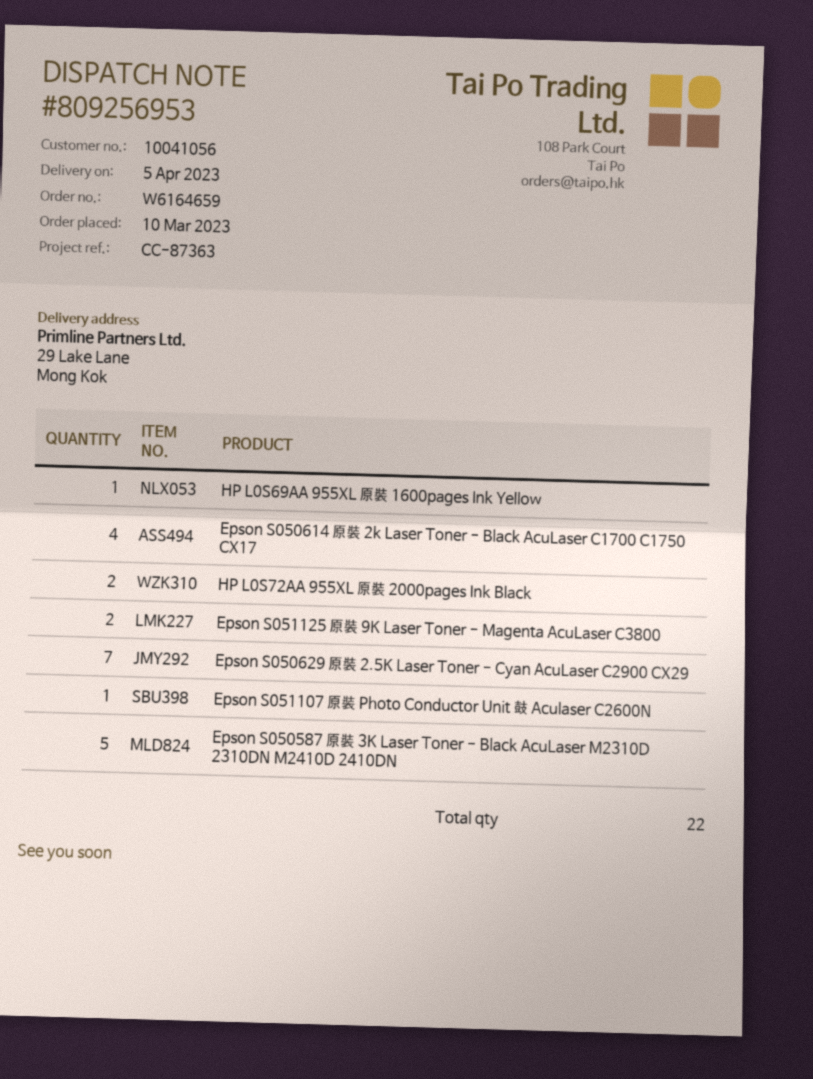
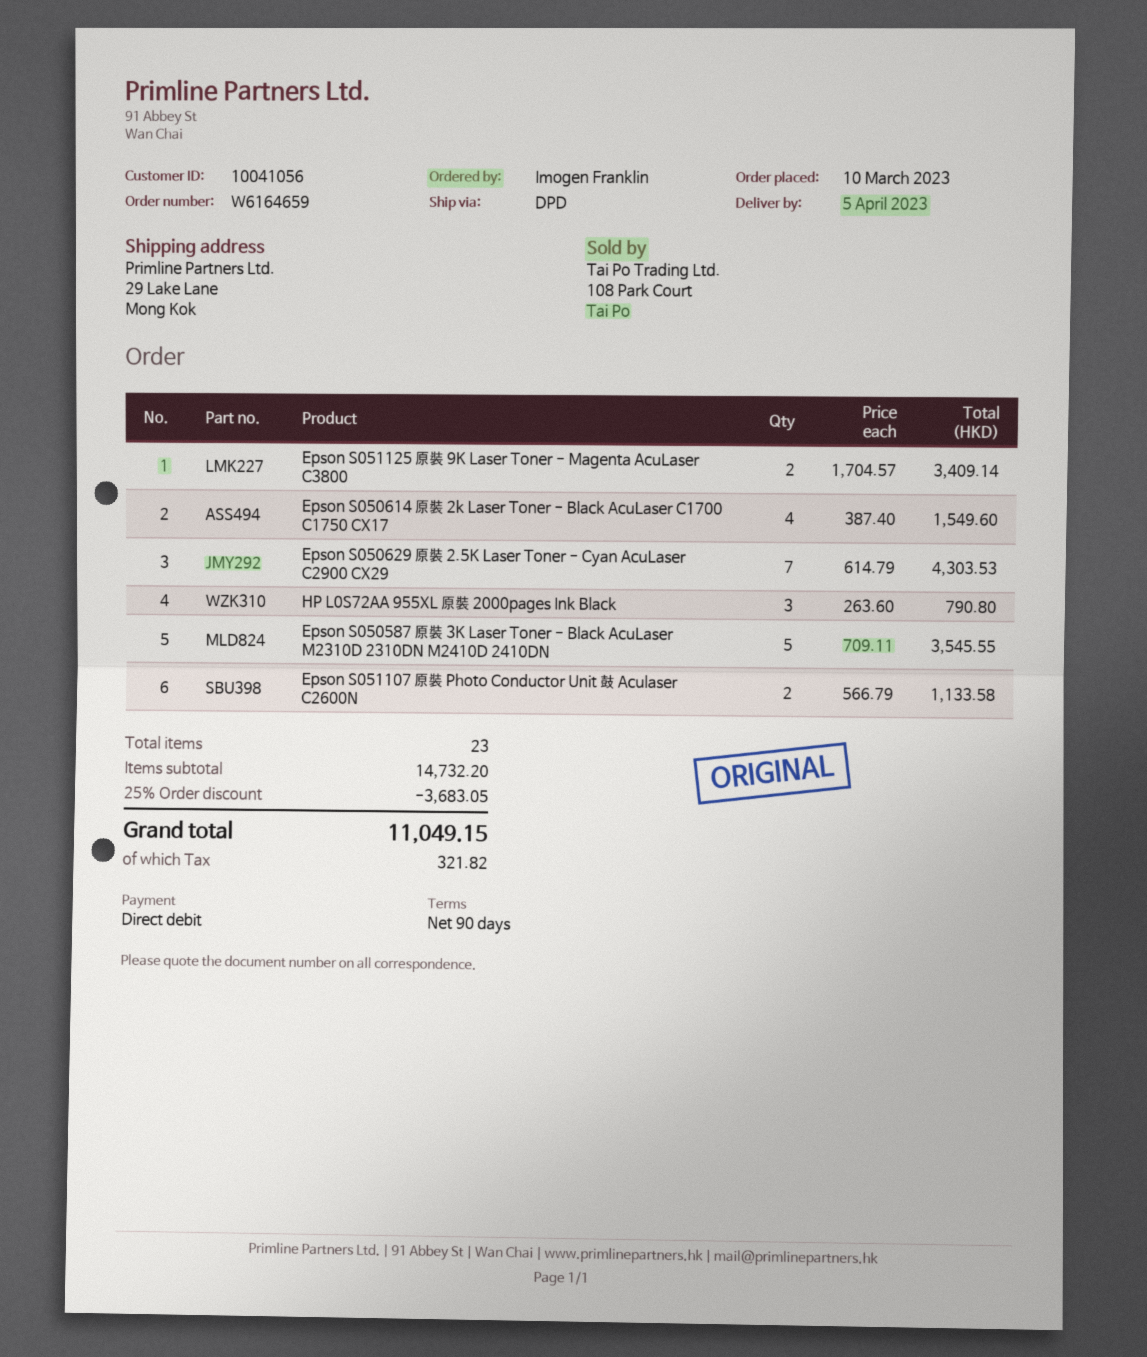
HP L0S69AA 955XL 原裝 1600pages Ink Yellow: 1 -> none
HP L0S72AA 955XL 原裝 2000pages Ink Black: 2 -> 3
Epson S051107 原裝 Photo Conductor Unit 鼓 Aculaser C2600N: 1 -> 2
total quantity: 22 -> 23

